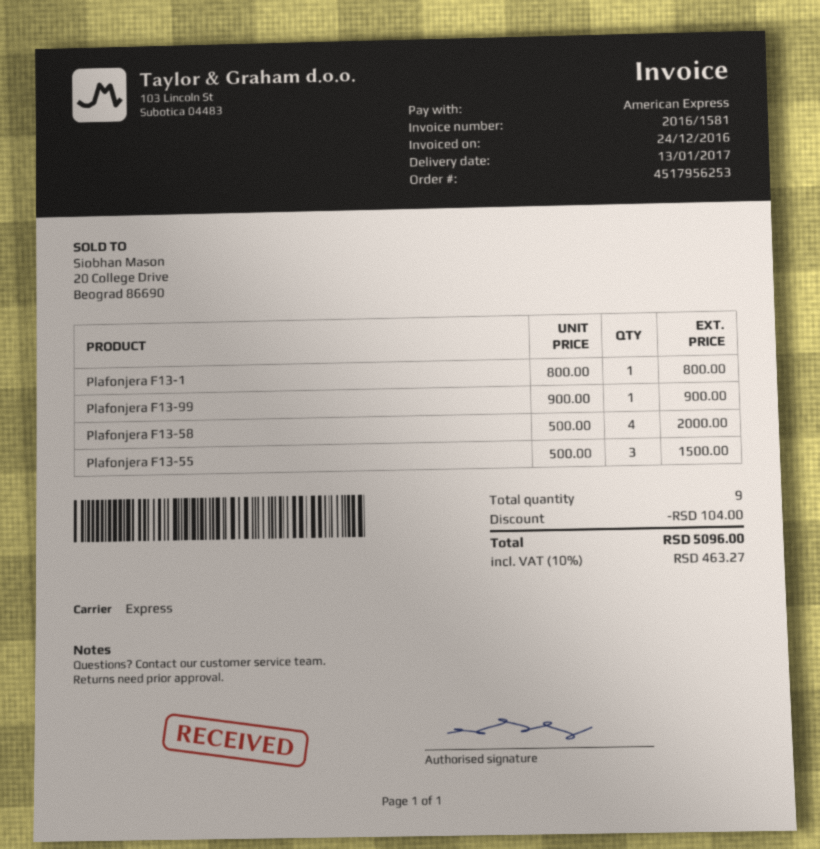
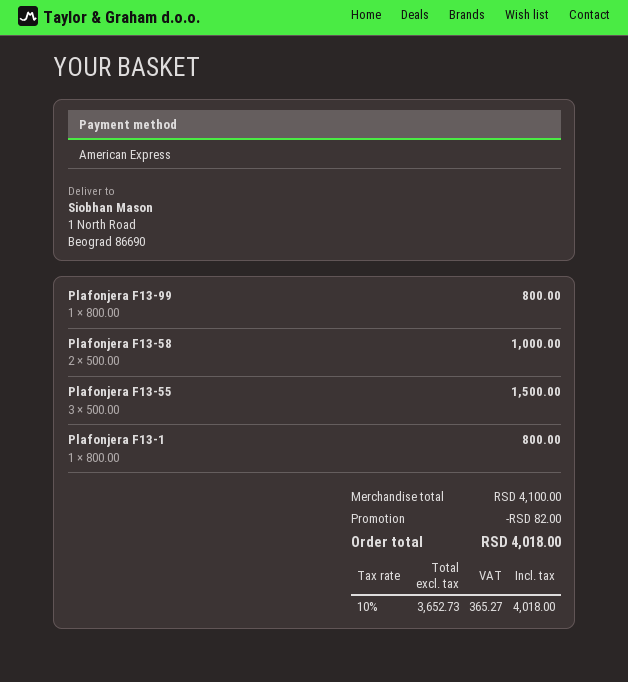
Plafonjera F13-99: 1 x 900.00 = 900.00 -> 1 x 800.00 = 800.00
Plafonjera F13-58: 4 x 500.00 = 2000.00 -> 2 x 500.00 = 1000.00
discount: 104.00 -> 82.00
tax: 10% = 463.27 -> 10% = 365.27
total: 5096.00 -> 4018.00

